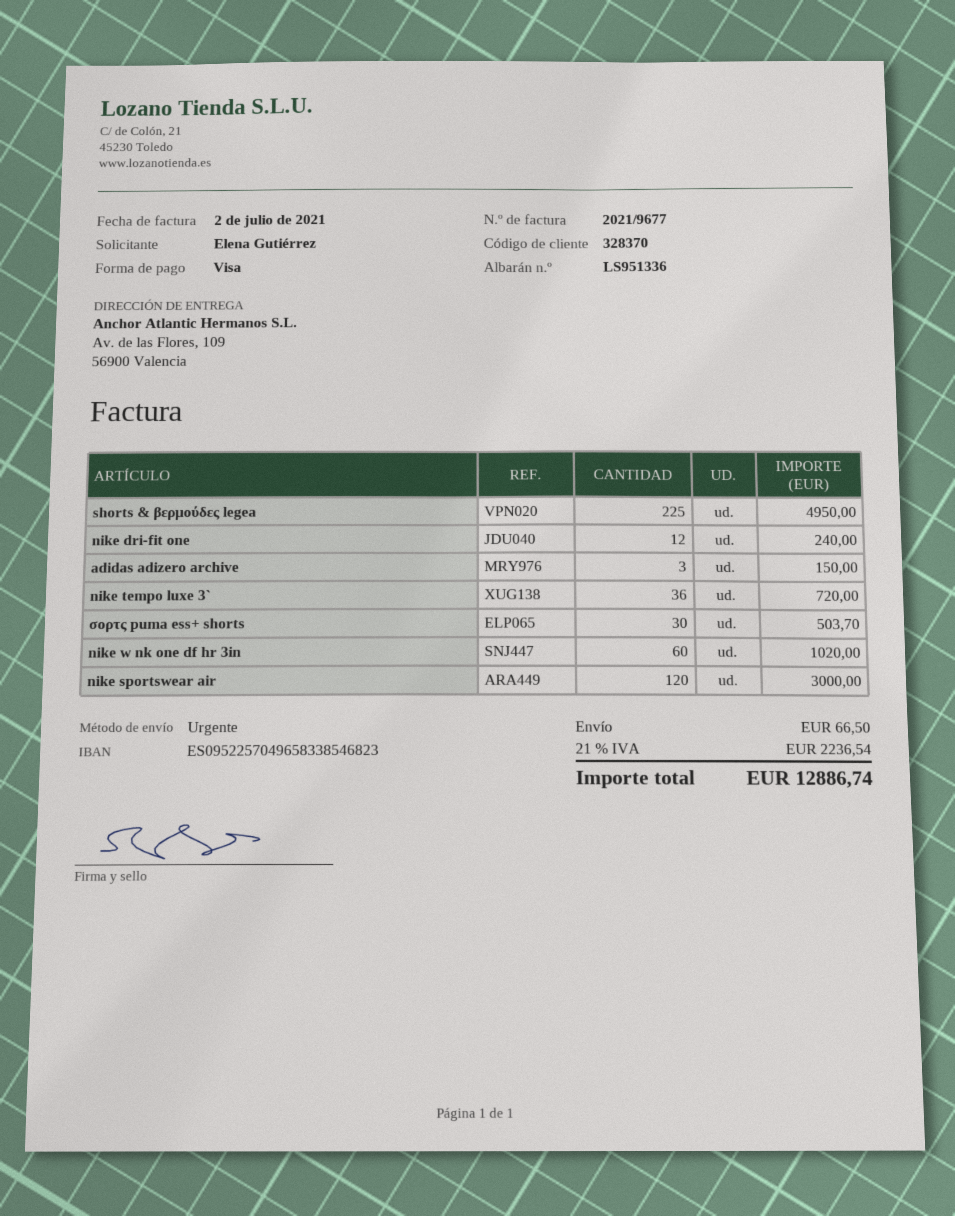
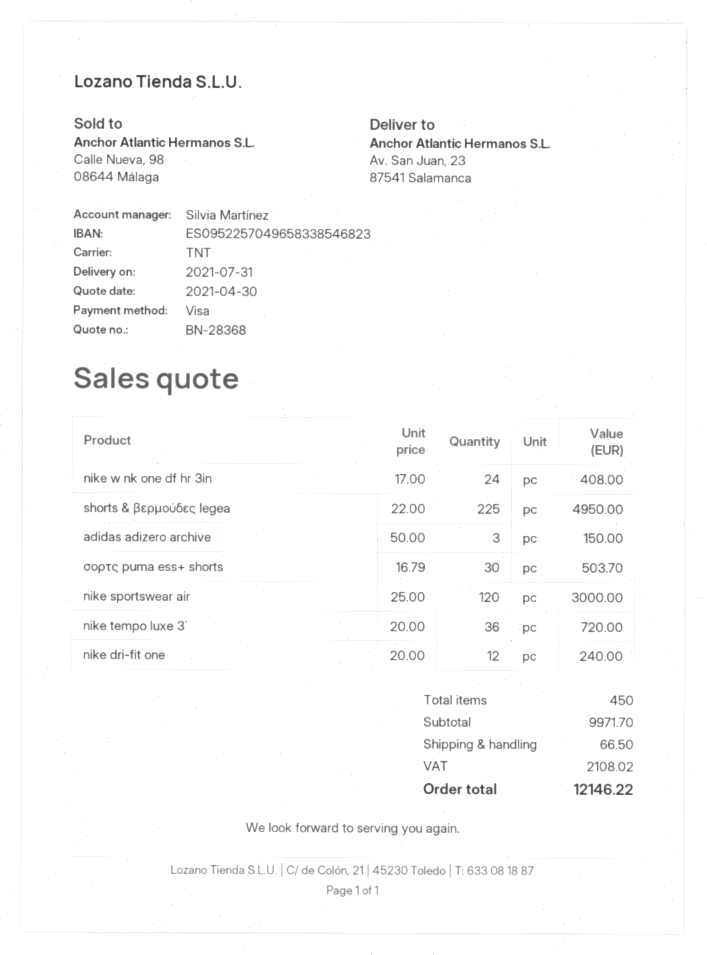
shipping method: express -> TNT
ship to: Av. de las Flores, 109, 56900 Valencia -> Av. San Juan, 23, 87541 Salamanca
nike w nk one df hr 3in: 60 for 1020.00 -> 24 for 408.00
tax: 2236.54 -> 2108.02
total: 12886.74 -> 12146.22

